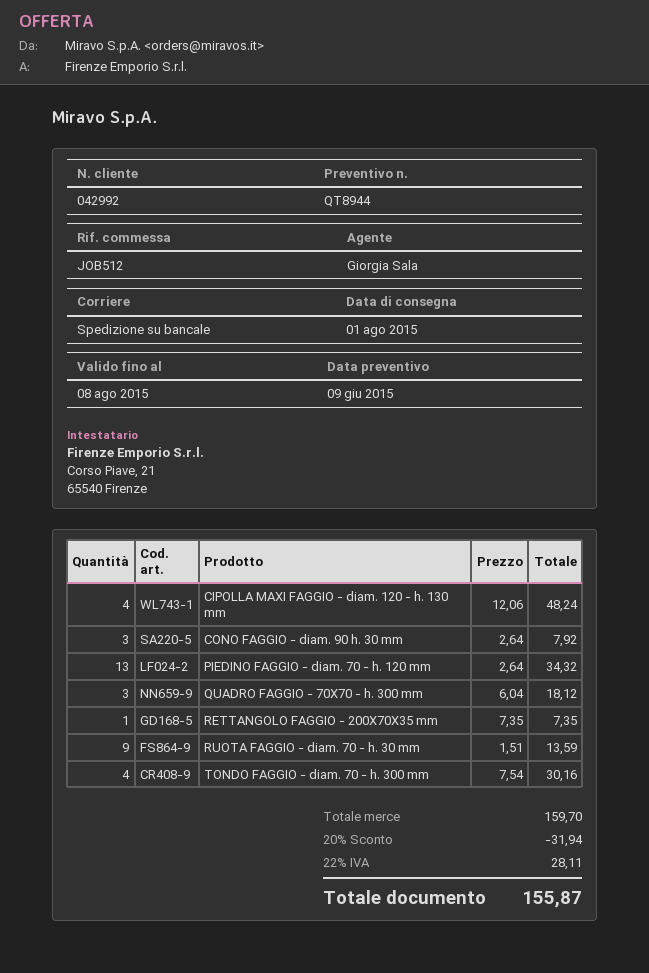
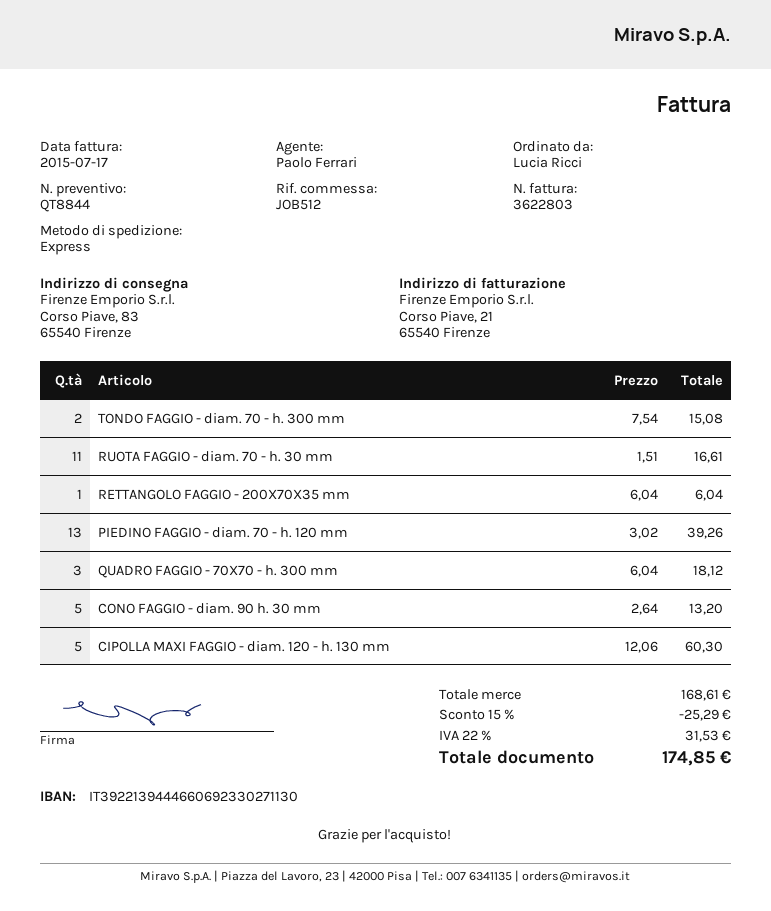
quote number: QT8944 -> QT8844
sales rep: Giorgia Sala -> Paolo Ferrari
shipping method: pallet freight -> express
CIPOLLA MAXI FAGGIO - diam. 120 - h. 130 mm: 4 x 12.06 = 48.24 -> 5 x 12.06 = 60.30
CONO FAGGIO - diam. 90 h. 30 mm: 3 x 2.64 = 7.92 -> 5 x 2.64 = 13.20
PIEDINO FAGGIO - diam. 70 - h. 120 mm: 13 x 2.64 = 34.32 -> 13 x 3.02 = 39.26
RETTANGOLO FAGGIO - 200X70X35 mm: 1 x 7.35 = 7.35 -> 1 x 6.04 = 6.04
RUOTA FAGGIO - diam. 70 - h. 30 mm: 9 x 1.51 = 13.59 -> 11 x 1.51 = 16.61
TONDO FAGGIO - diam. 70 - h. 300 mm: 4 x 7.54 = 30.16 -> 2 x 7.54 = 15.08
subtotal: 159.70 -> 168.61
discount: 20% = 31.94 -> 15% = 25.29
tax: 22% = 28.11 -> 22% = 31.53
total: 155.87 -> 174.85

